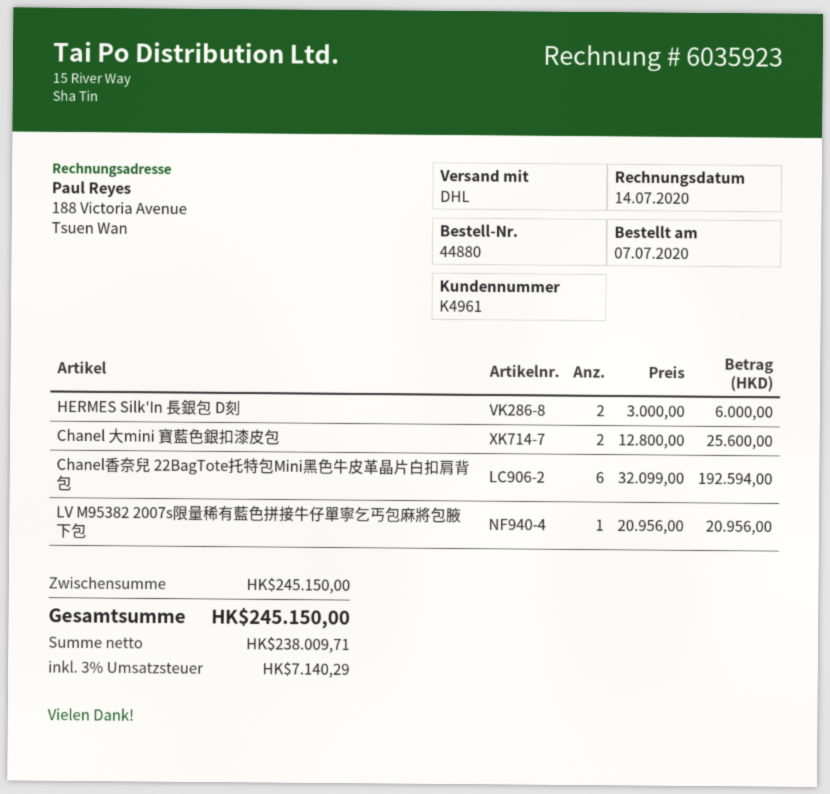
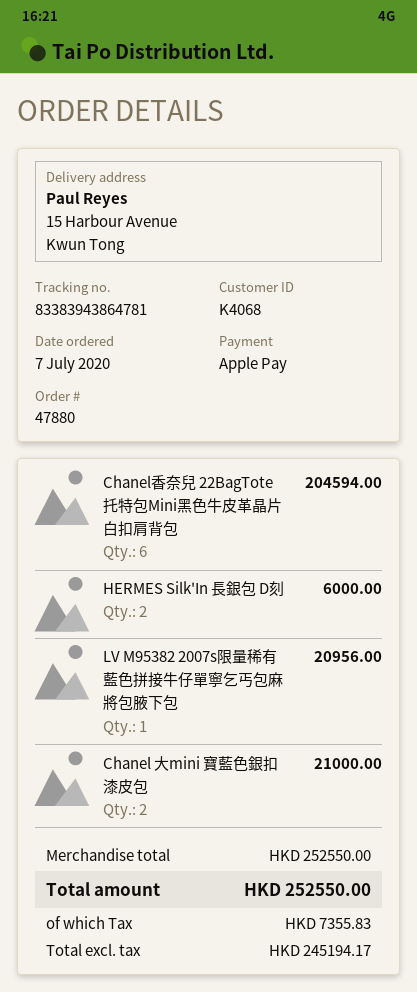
order number: 44880 -> 47880
customer number: K4961 -> K4068
Chanel 大mini 寶藍色銀扣漆皮包: 2 for 25600.00 -> 2 for 21000.00
Chanel香奈兒 22BagTote托特包Mini黑色牛皮革晶片白扣肩背包: 6 for 192594.00 -> 6 for 204594.00
subtotal: 245150.00 -> 252550.00
net: 238009.71 -> 245194.17
tax: 7140.29 -> 7355.83
total: 245150.00 -> 252550.00

